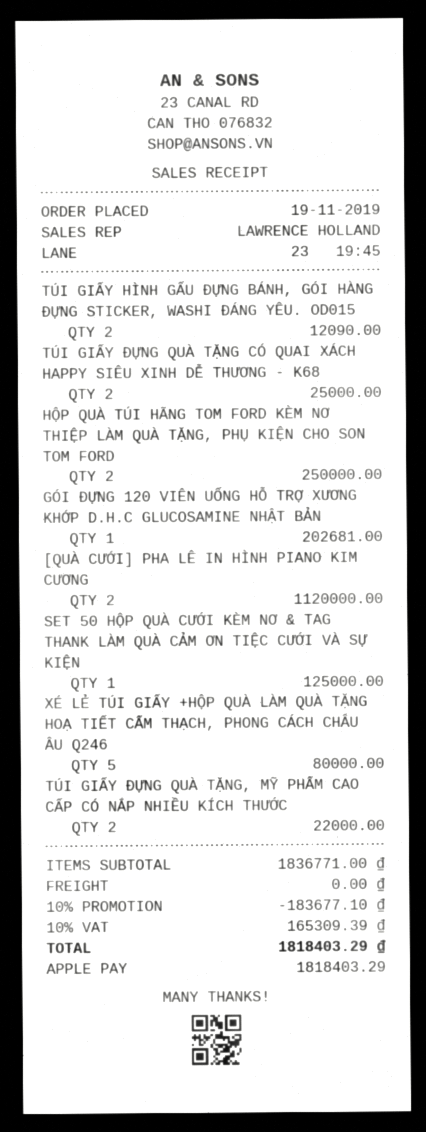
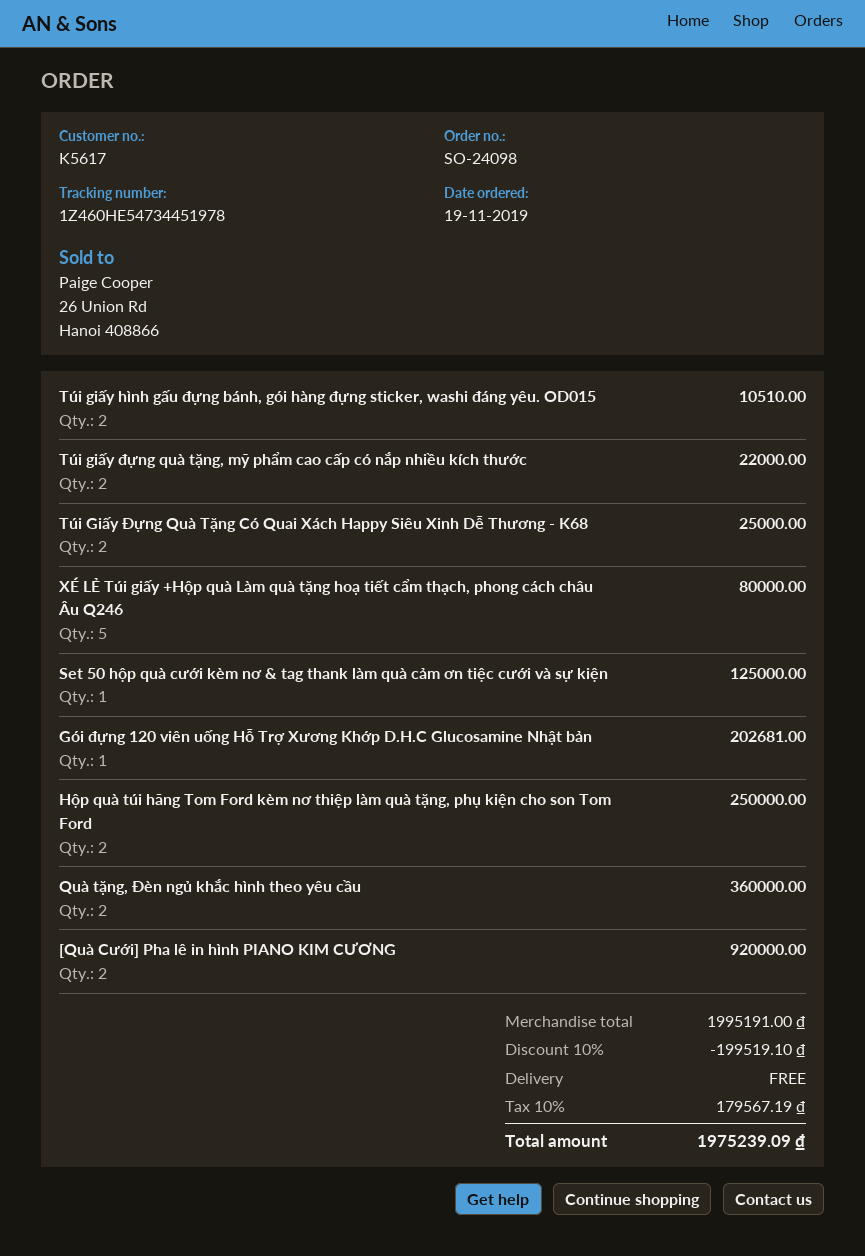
TÚI GIẤY HÌNH GẤU ĐỰNG BÁNH, GÓI HÀNG ĐỰNG STICKER, WASHI ĐÁNG YÊU. OD015: 2 for 12090.00 -> 2 for 10510.00
[QUÀ CƯỚI] PHA LÊ IN HÌNH PIANO KIM CƯƠNG: 2 for 1120000.00 -> 2 for 920000.00
Quà tặng, Đèn ngủ khắc hình theo yêu cầu: none -> 2 for 360000.00
subtotal: 1836771.00 -> 1995191.00
discount: 10% = 183677.10 -> 10% = 199519.10
tax: 10% = 165309.39 -> 10% = 179567.19
total: 1818403.29 -> 1975239.09

